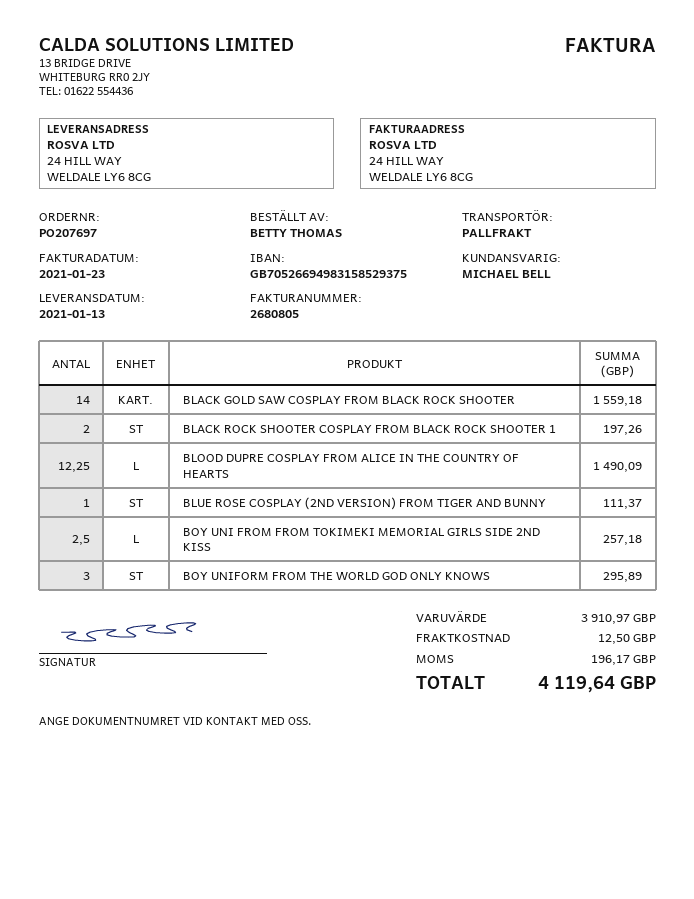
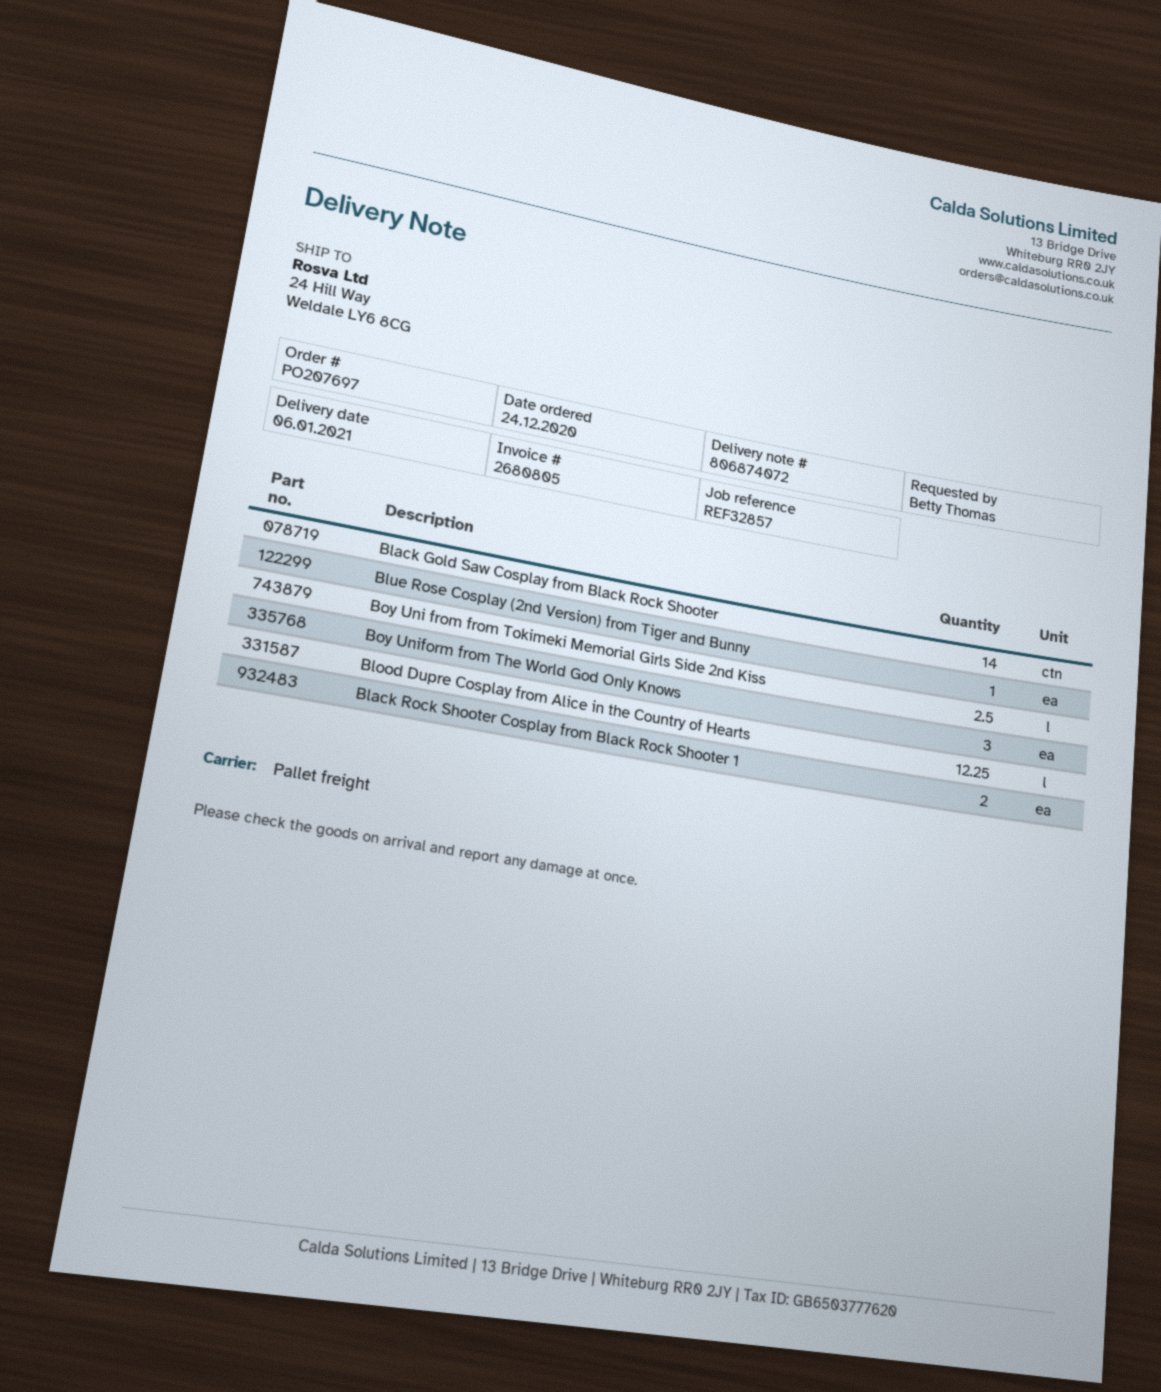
delivery date: 2021-01-13 -> 2021-01-06

